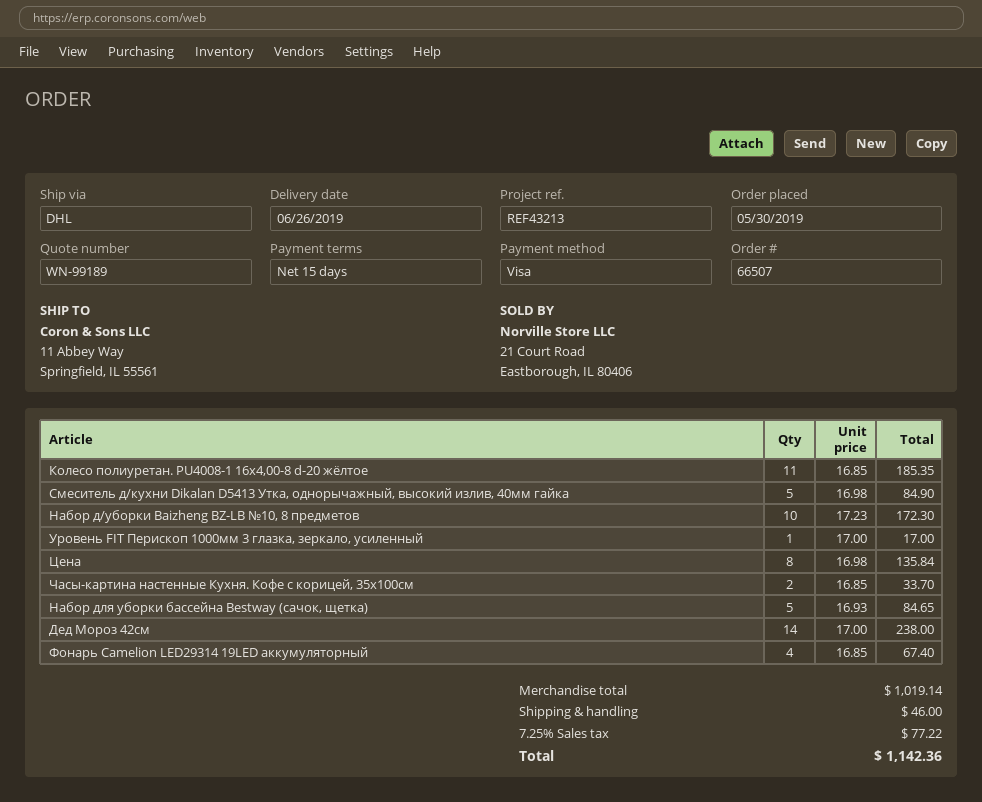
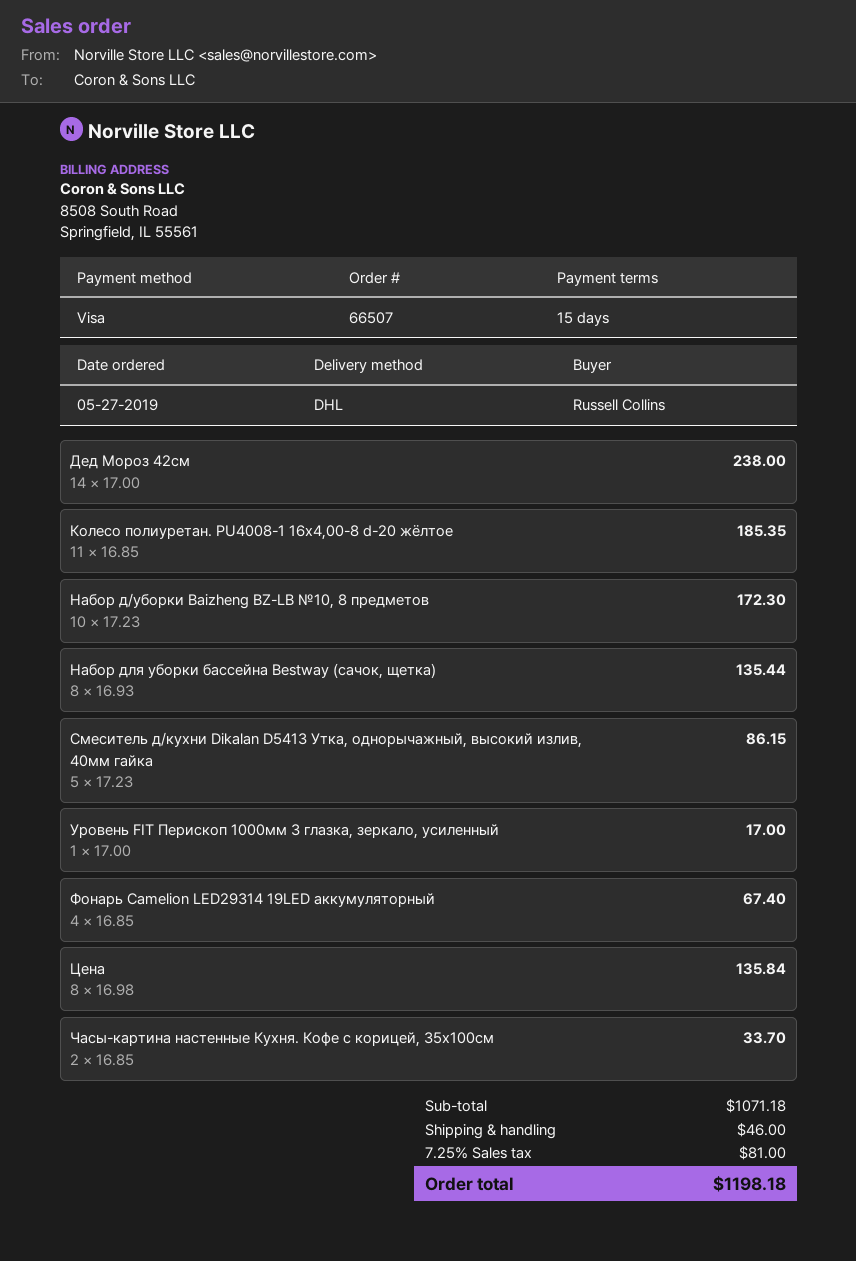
order date: 2019-05-30 -> 2019-05-27
Смеситель д/кухни Dikalan D5413 Утка, однорычажный, высокий излив, 40мм гайка: 5 x 16.98 = 84.90 -> 5 x 17.23 = 86.15
Набор для уборки бассейна Bestway (сачок, щетка): 5 x 16.93 = 84.65 -> 8 x 16.93 = 135.44
subtotal: 1019.14 -> 1071.18
tax: 7.25% = 77.22 -> 7.25% = 81.00
total: 1142.36 -> 1198.18

